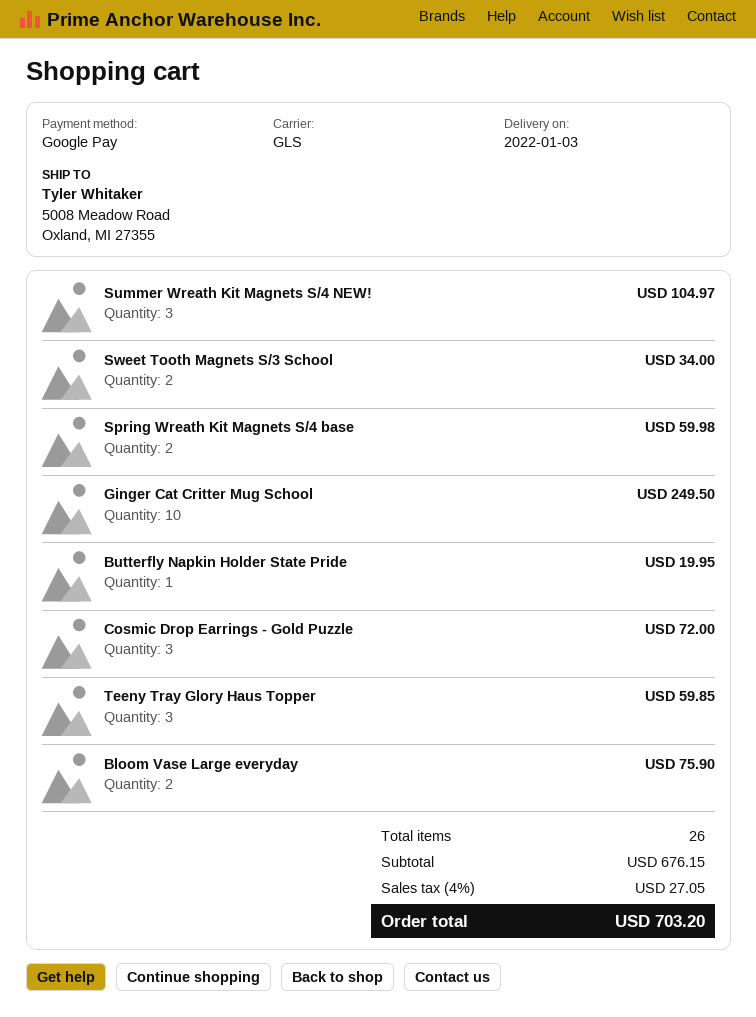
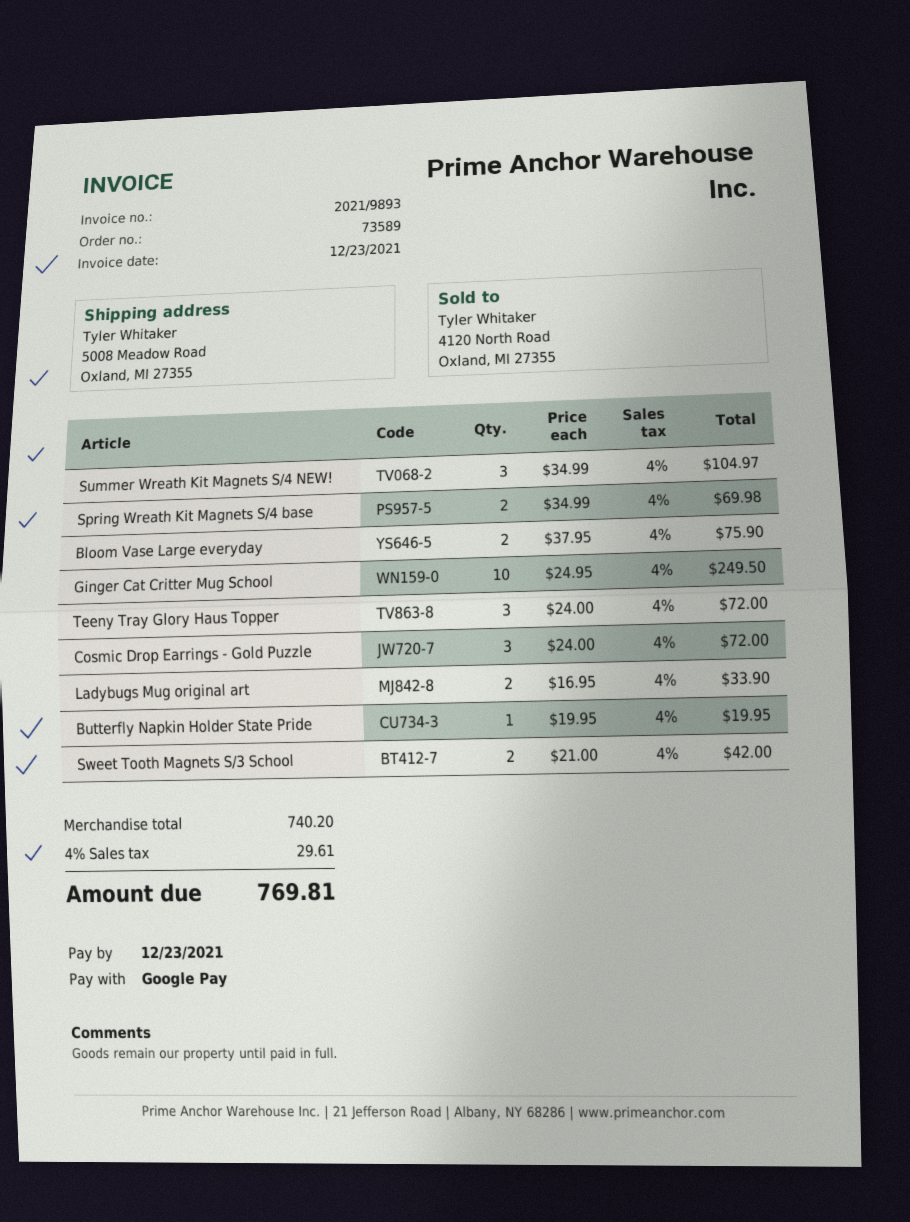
Sweet Tooth Magnets S/3 School: 2 for 34.00 -> 2 for 42.00
Spring Wreath Kit Magnets S/4 base: 2 for 59.98 -> 2 for 69.98
Teeny Tray Glory Haus Topper: 3 for 59.85 -> 3 for 72.00
Ladybugs Mug original art: none -> 2 for 33.90
subtotal: 676.15 -> 740.20
tax: 4% = 27.05 -> 4% = 29.61
total: 703.20 -> 769.81

